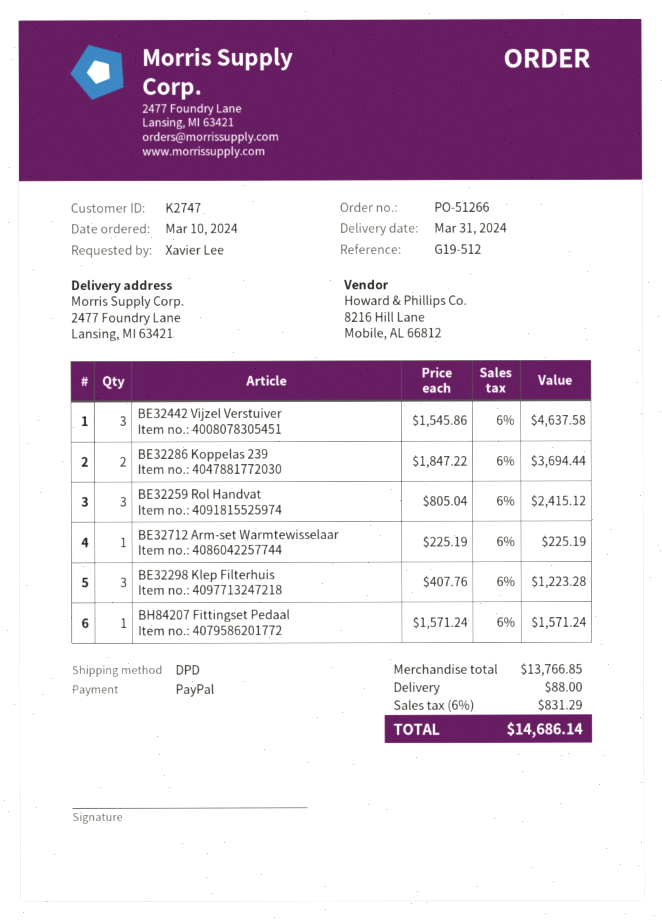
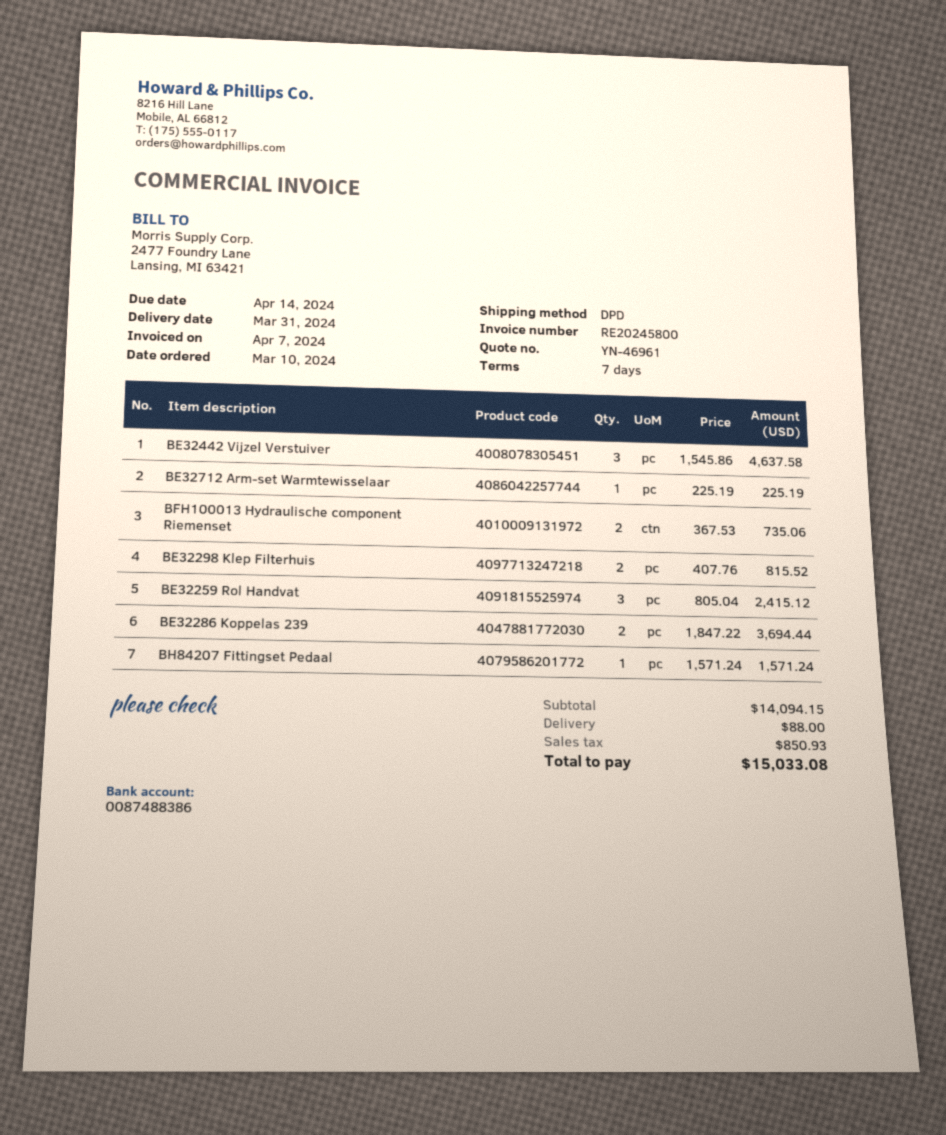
BE32298 Klep Filterhuis: 3 x 407.76 = 1223.28 -> 2 x 407.76 = 815.52
BFH100013 Hydraulische component Riemenset: none -> 2 x 367.53 = 735.06
subtotal: 13766.85 -> 14094.15
tax: 831.29 -> 850.93
total: 14686.14 -> 15033.08

